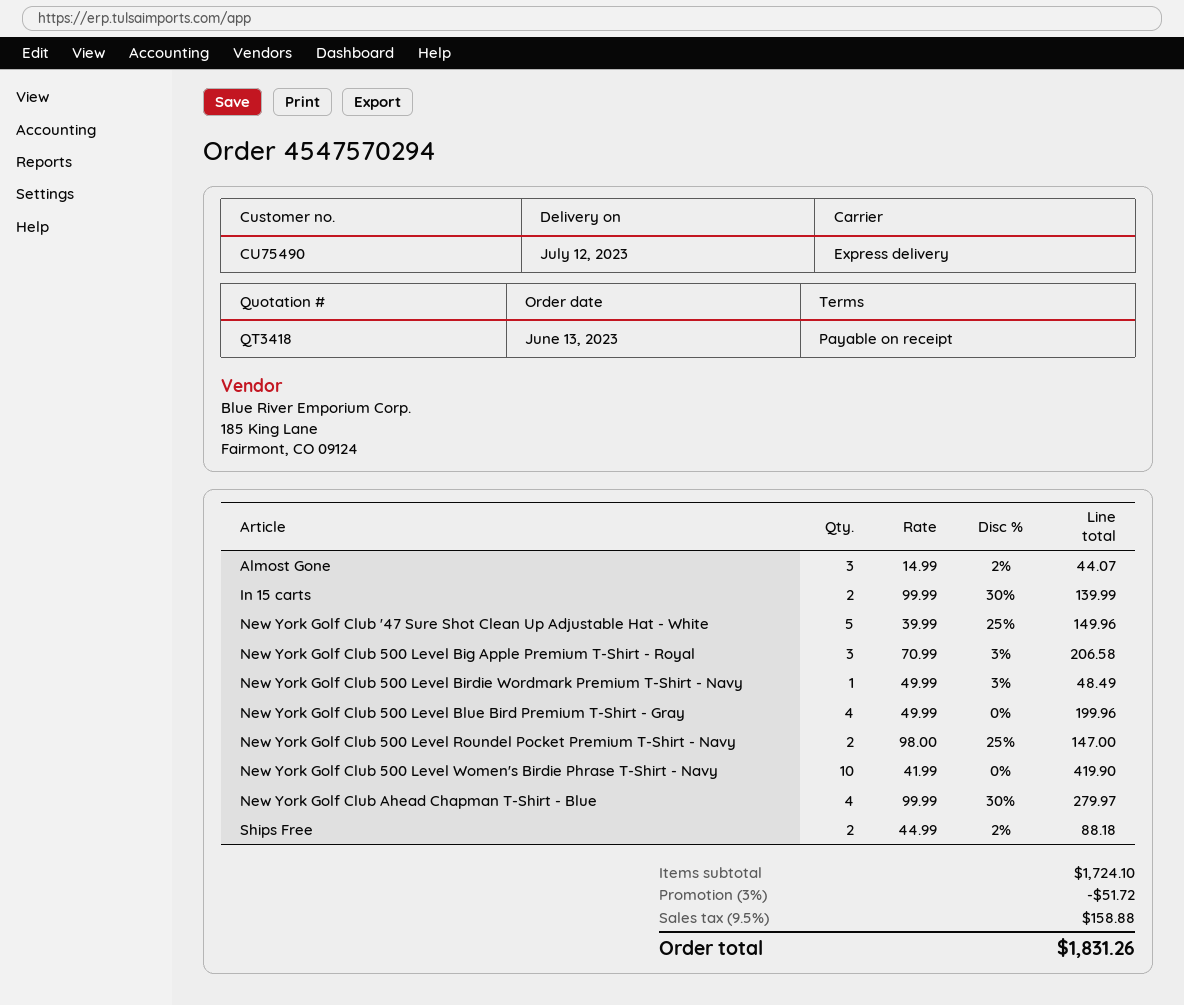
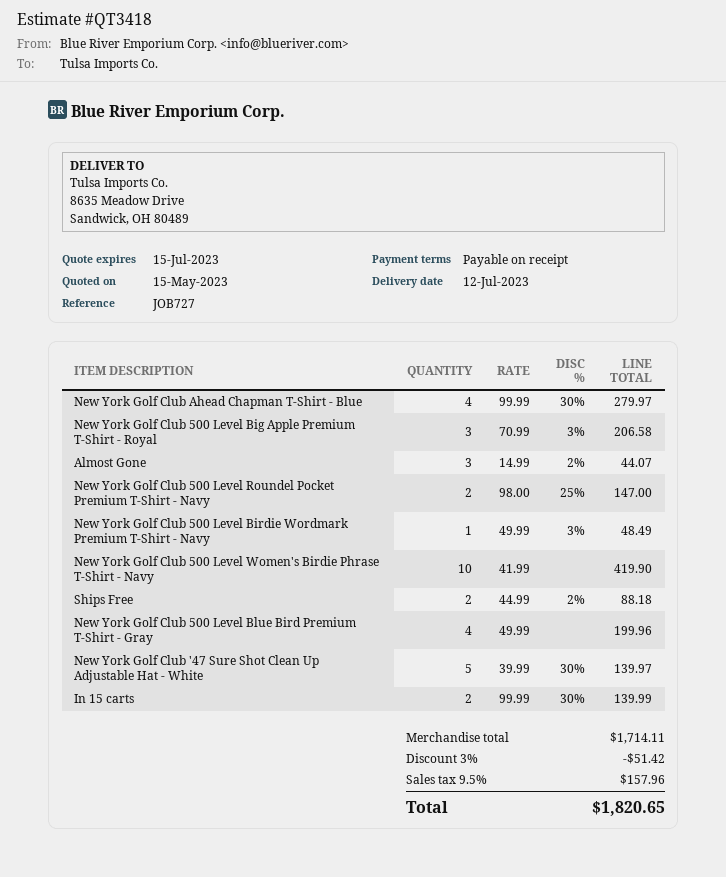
New York Golf Club '47 Sure Shot Clean Up Adjustable Hat - White: 5 x 39.99 - 25% = 149.96 -> 5 x 39.99 - 30% = 139.97
subtotal: 1724.10 -> 1714.11
discount: 3% = 51.72 -> 3% = 51.42
tax: 9.5% = 158.88 -> 9.5% = 157.96
total: 1831.26 -> 1820.65

